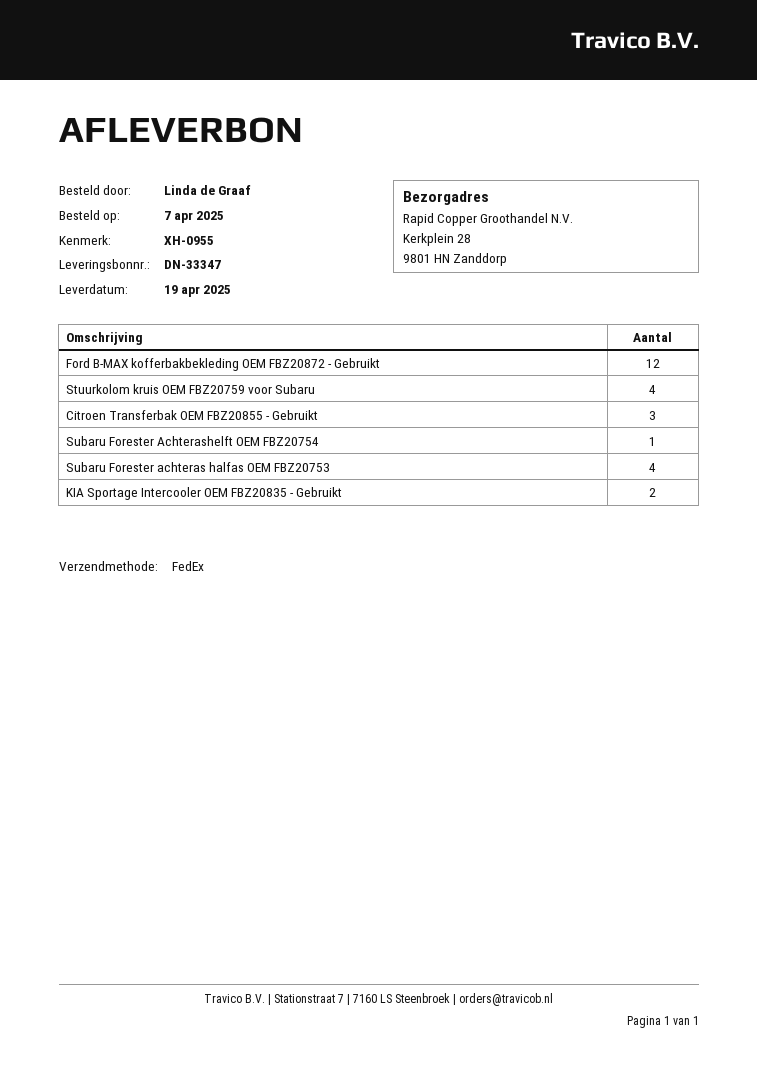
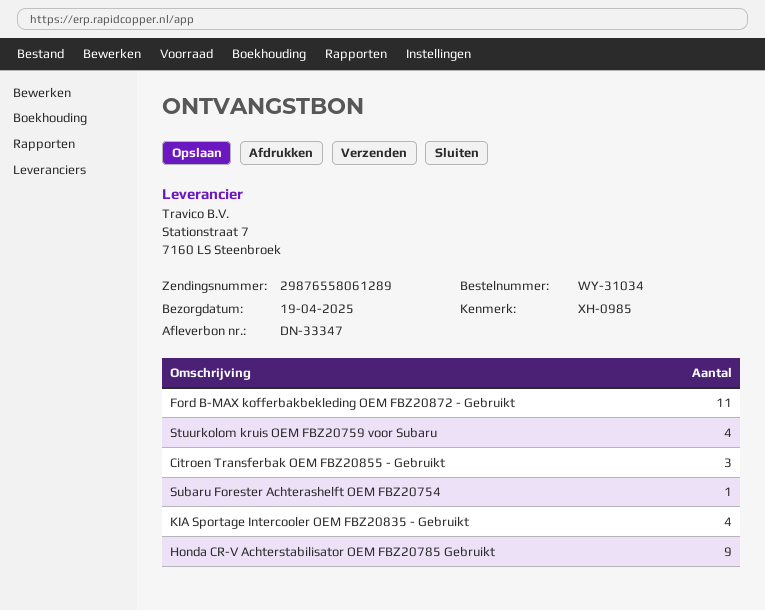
reference: XH-0955 -> XH-0985
Ford B-MAX kofferbakbekleding OEM FBZ20872 - Gebruikt: 12 -> 11
Subaru Forester achteras halfas OEM FBZ20753: 4 -> none
KIA Sportage Intercooler OEM FBZ20835 - Gebruikt: 2 -> 4
Honda CR-V Achterstabilisator OEM FBZ20785 Gebruikt: none -> 9

